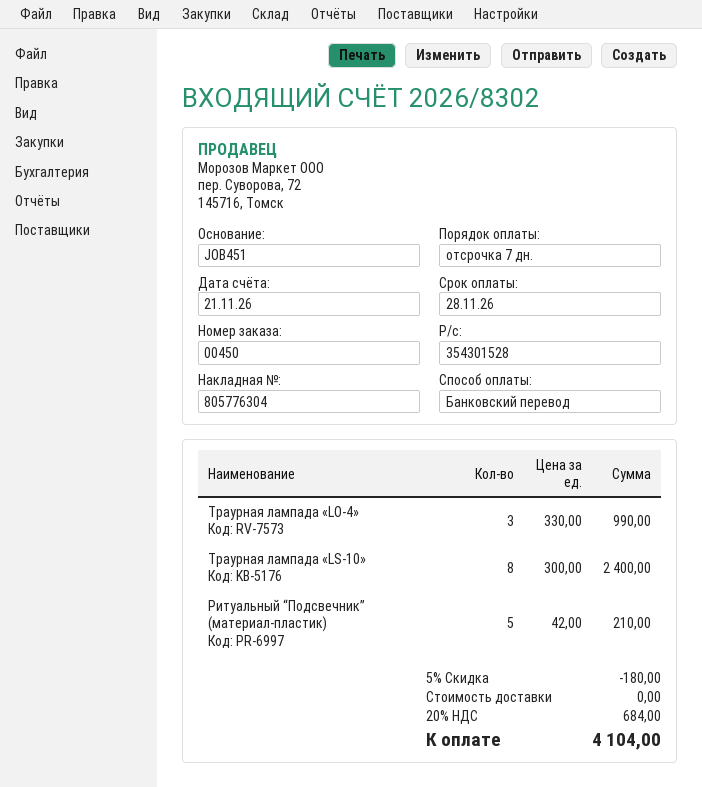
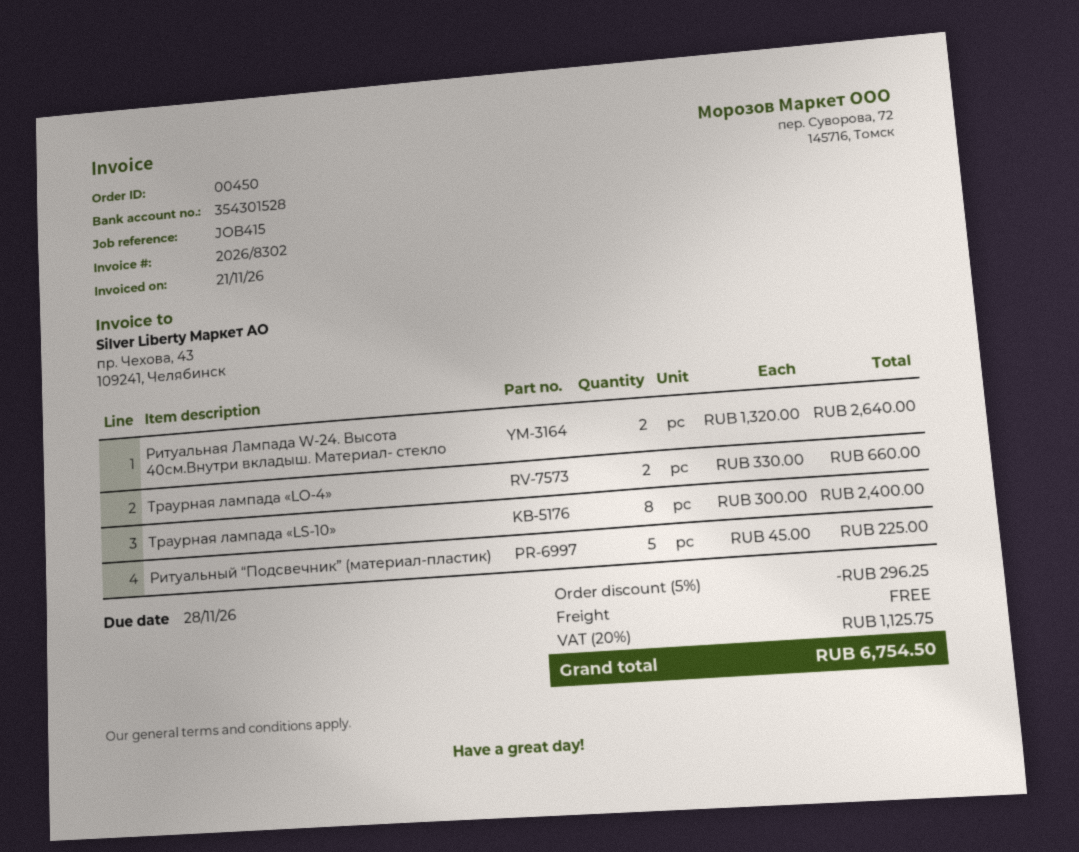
reference: JOB451 -> JOB415
Траурная лампада «LO-4»: 3 x 330.00 = 990.00 -> 2 x 330.00 = 660.00
Ритуальный “Подсвечник” (материал-пластик): 5 x 42.00 = 210.00 -> 5 x 45.00 = 225.00
Ритуальная Лампада W-24. Высота 40см.Внутри вкладыш. Материал- стекло: none -> 2 x 1320.00 = 2640.00
discount: 5% = 180.00 -> 5% = 296.25
tax: 20% = 684.00 -> 20% = 1125.75
total: 4104.00 -> 6754.50

